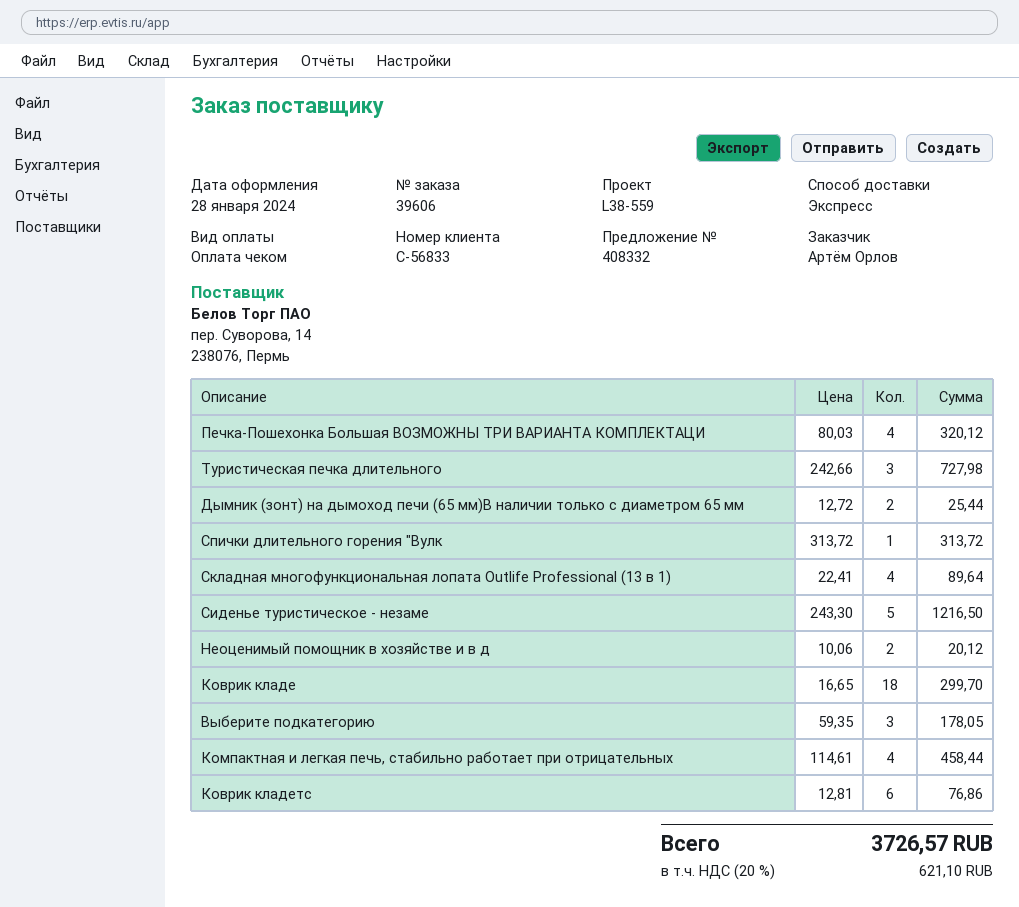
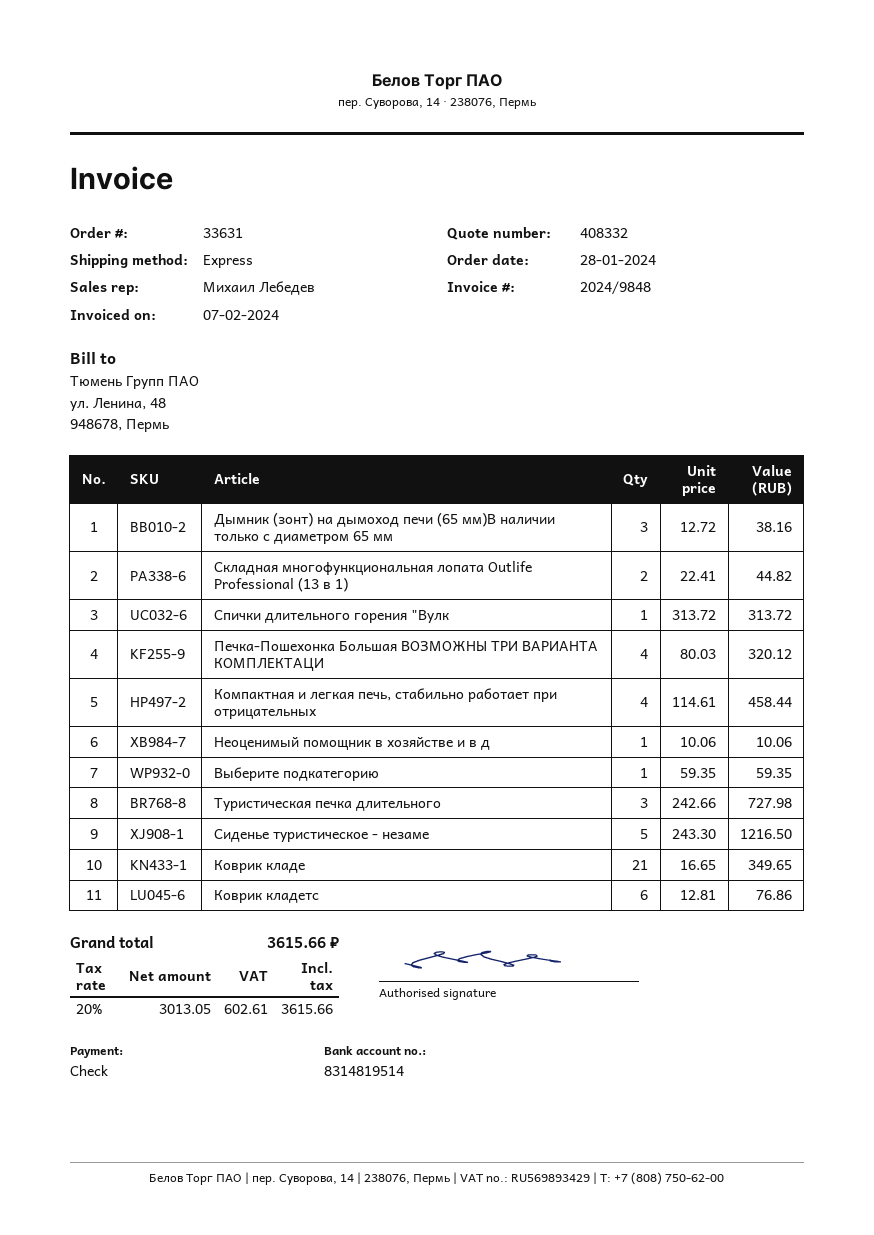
order number: 39606 -> 33631
Дымник (зонт) на дымоход печи (65 мм)В наличии только с диаметром 65 мм: 2 x 12.72 = 25.44 -> 3 x 12.72 = 38.16
Складная многофункциональная лопата Outlife Professional (13 в 1): 4 x 22.41 = 89.64 -> 2 x 22.41 = 44.82
Неоценимый помощник в хозяйстве и в д: 2 x 10.06 = 20.12 -> 1 x 10.06 = 10.06
Коврик кладе: 18 x 16.65 = 299.70 -> 21 x 16.65 = 349.65
Выберите подкатегорию: 3 x 59.35 = 178.05 -> 1 x 59.35 = 59.35
tax: 20% = 621.10 -> 20% = 602.61
total: 3726.57 -> 3615.66

